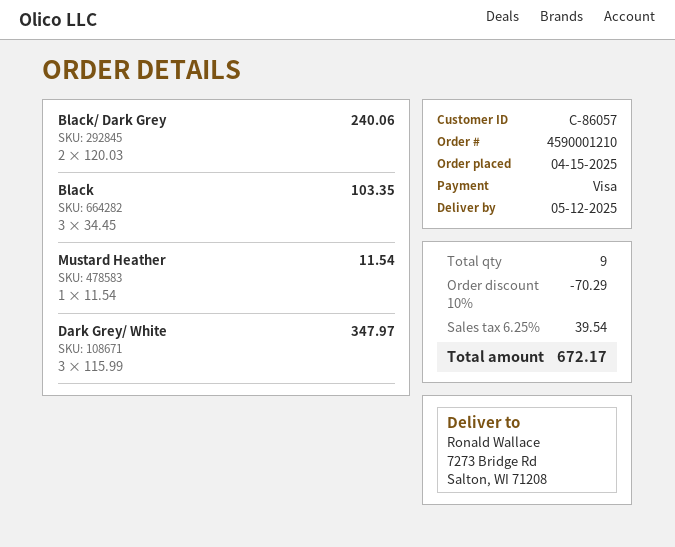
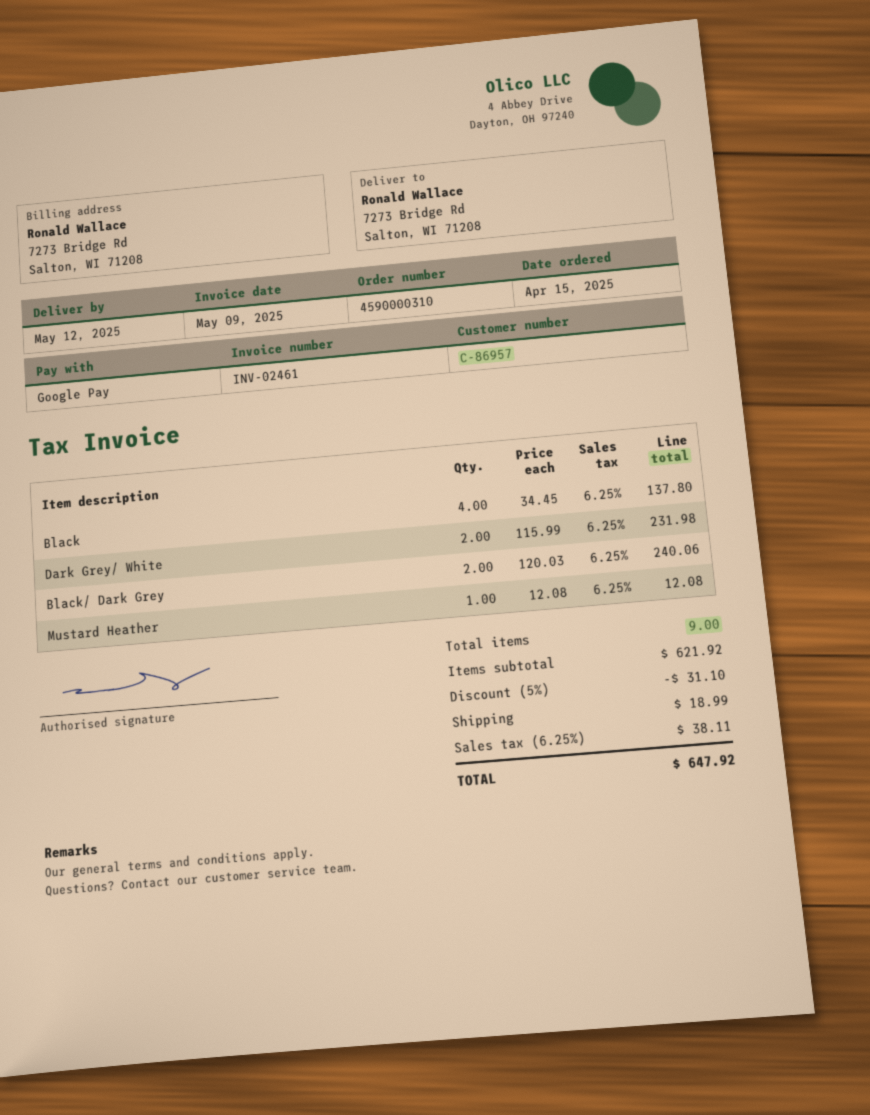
order number: 4590001210 -> 4590000310
customer number: C-86057 -> C-86957
payment method: Visa -> Google Pay
Black: 3 x 34.45 = 103.35 -> 4 x 34.45 = 137.80
Mustard Heather: 1 x 11.54 = 11.54 -> 1 x 12.08 = 12.08
Dark Grey/ White: 3 x 115.99 = 347.97 -> 2 x 115.99 = 231.98
discount: 10% = 70.29 -> 5% = 31.10
shipping: none -> 18.99
tax: 6.25% = 39.54 -> 6.25% = 38.11
total: 672.17 -> 647.92

